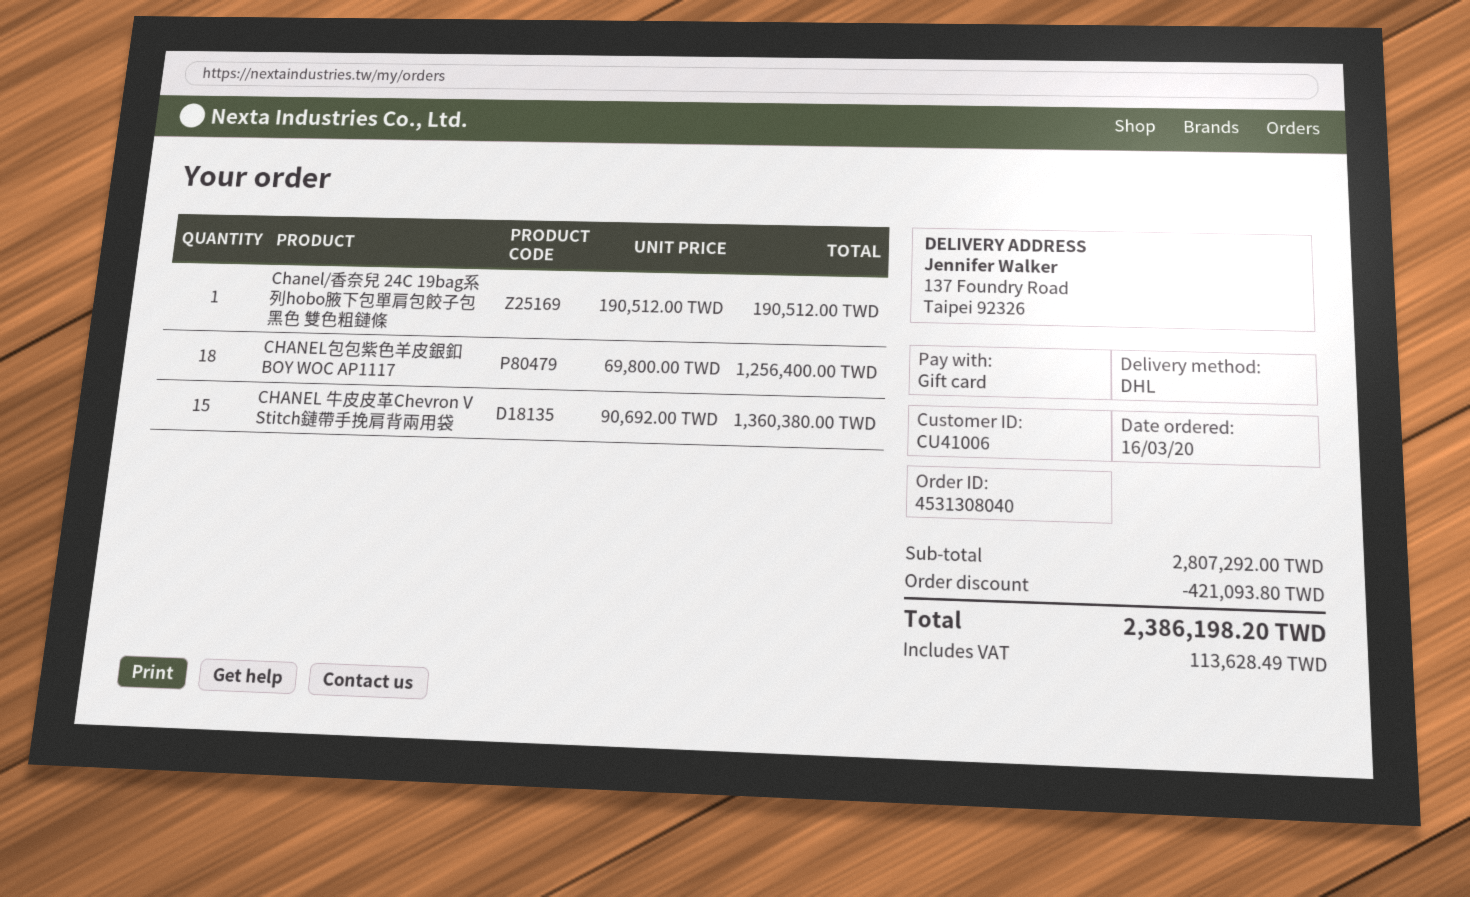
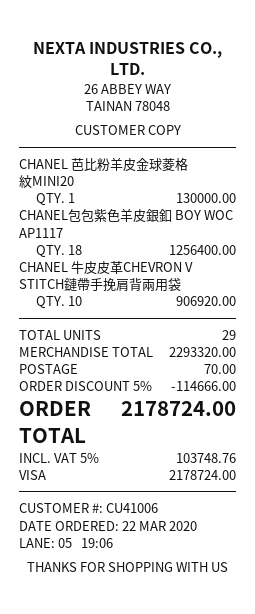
order date: 2020-03-16 -> 2020-03-22
payment method: gift card -> Visa
Chanel/香奈兒 24C 19bag系列hobo腋下包單肩包餃子包 黑色 雙色粗鏈條: 1 for 190512.00 -> none
CHANEL 牛皮皮革Chevron V Stitch鏈帶手挽肩背兩用袋: 15 for 1360380.00 -> 10 for 906920.00
CHANEL 芭比粉羊皮金球菱格紋MINI20: none -> 1 for 130000.00
subtotal: 2807292.00 -> 2293320.00
discount: 421093.80 -> 114666.00
shipping: none -> 70.00
tax: 113628.49 -> 103748.76
total: 2386198.20 -> 2178724.00

